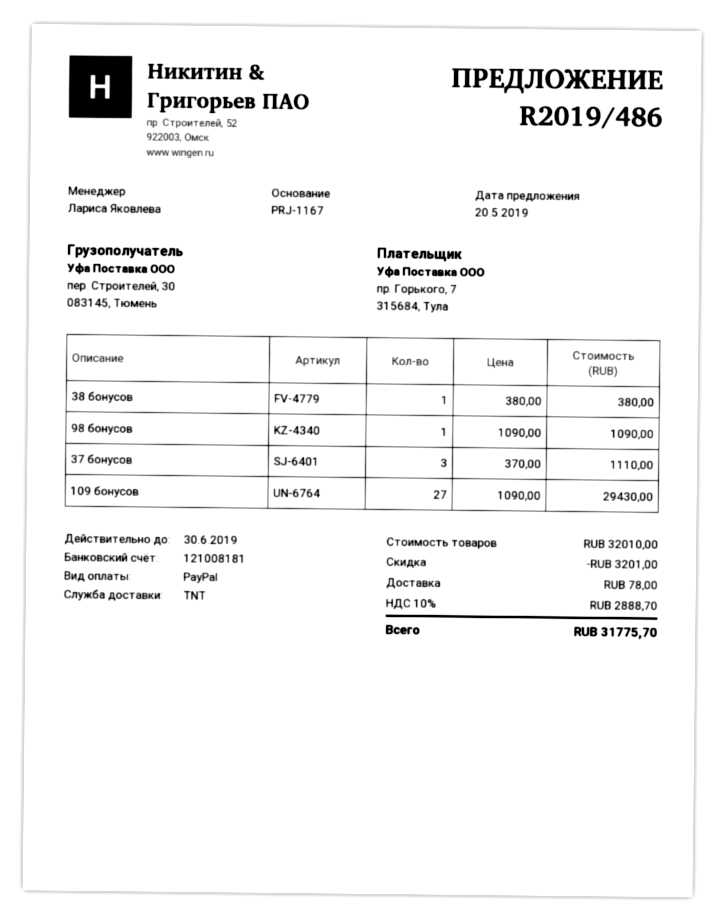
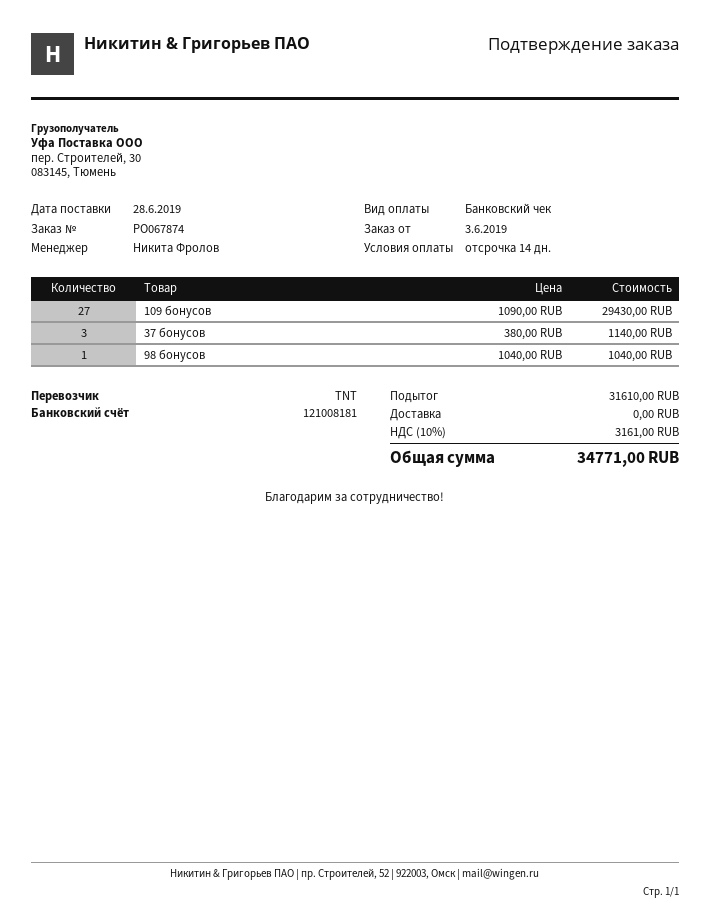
sales rep: Лариса Яковлева -> Никита Фролов
payment method: PayPal -> cheque
38 бонусов: 1 x 380.00 = 380.00 -> none
98 бонусов: 1 x 1090.00 = 1090.00 -> 1 x 1040.00 = 1040.00
37 бонусов: 3 x 370.00 = 1110.00 -> 3 x 380.00 = 1140.00
subtotal: 32010.00 -> 31610.00
discount: 3201.00 -> none
shipping: 78.00 -> 0.00
tax: 10% = 2888.70 -> 10% = 3161.00
total: 31775.70 -> 34771.00

